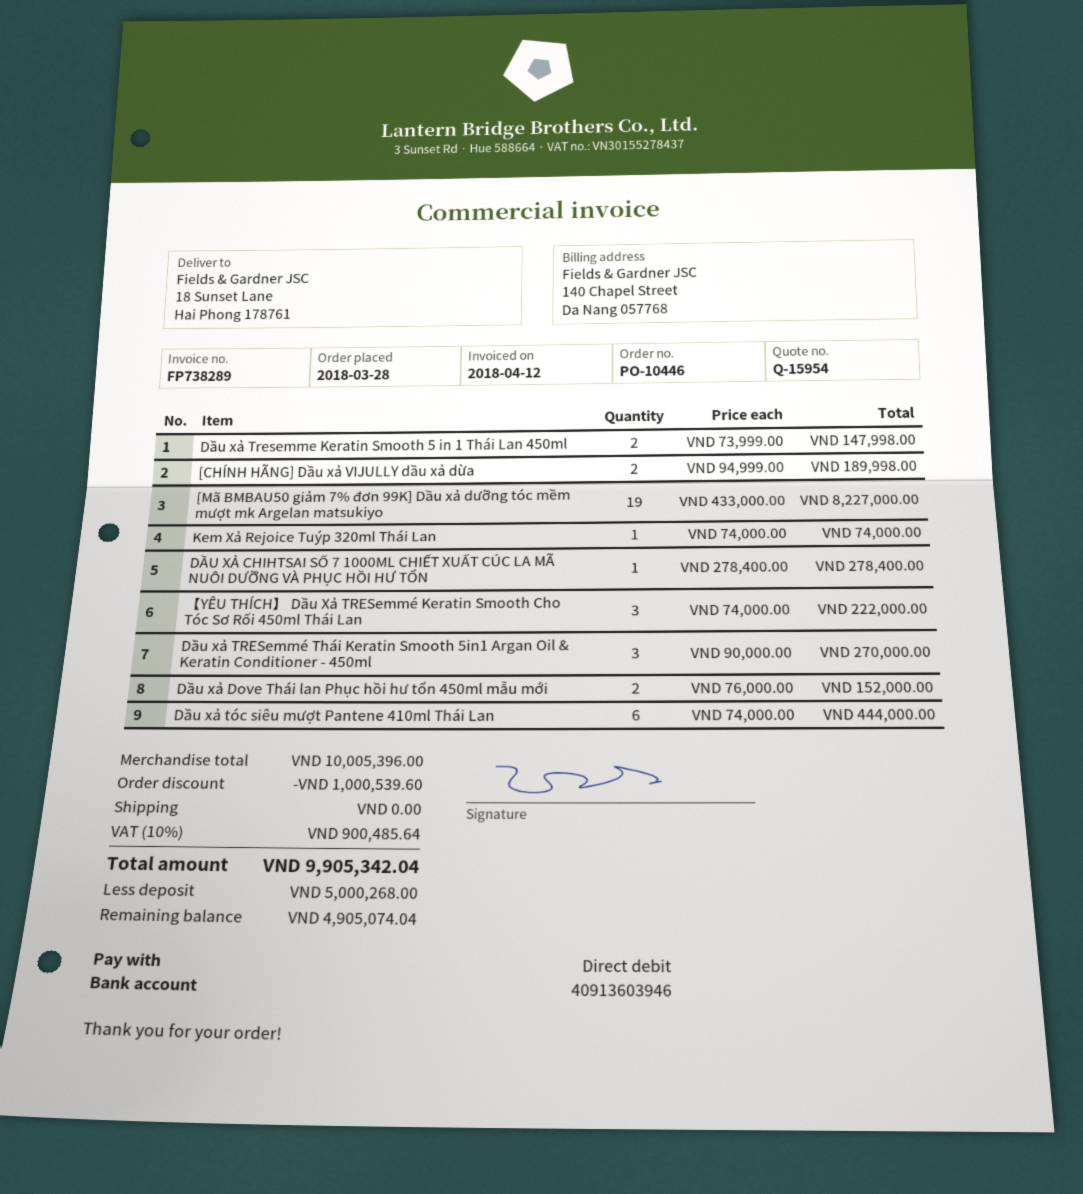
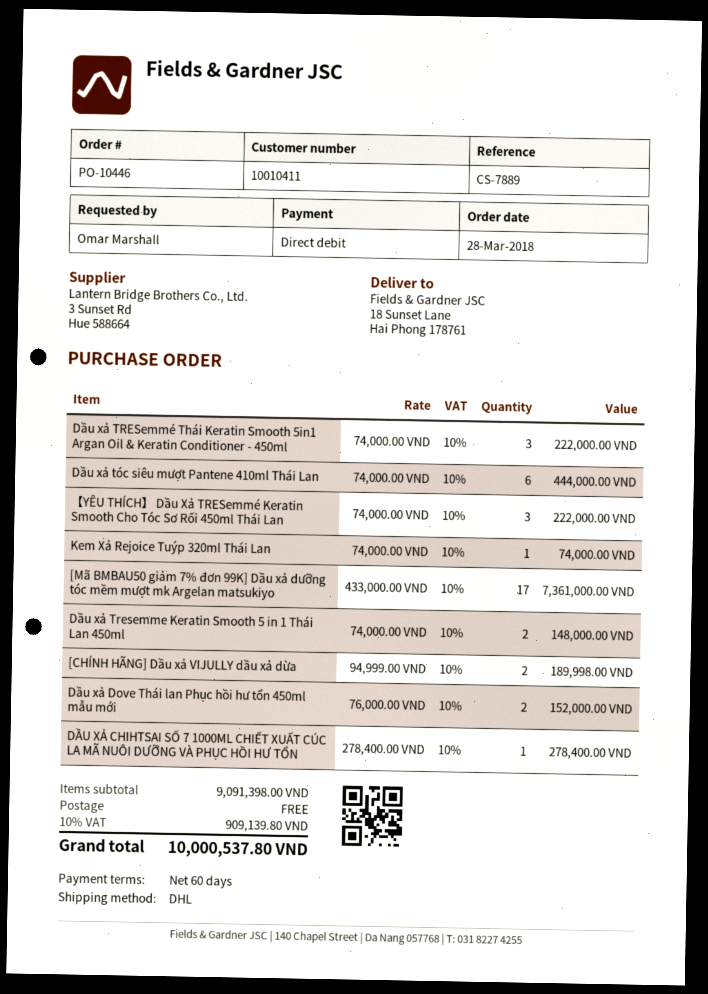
Dầu xả Tresemme Keratin Smooth 5 in 1 Thái Lan 450ml: 2 x 73999.00 = 147998.00 -> 2 x 74000.00 = 148000.00
[Mã BMBAU50 giảm 7% đơn 99K] Dầu xả dưỡng tóc mềm mượt mk Argelan matsukiyo: 19 x 433000.00 = 8227000.00 -> 17 x 433000.00 = 7361000.00
Dầu xả TRESemmé Thái Keratin Smooth 5in1 Argan Oil & Keratin Conditioner - 450ml: 3 x 90000.00 = 270000.00 -> 3 x 74000.00 = 222000.00
subtotal: 10005396.00 -> 9091398.00
discount: 1000539.60 -> none
tax: 10% = 900485.64 -> 10% = 909139.80
total: 9905342.04 -> 10000537.80

